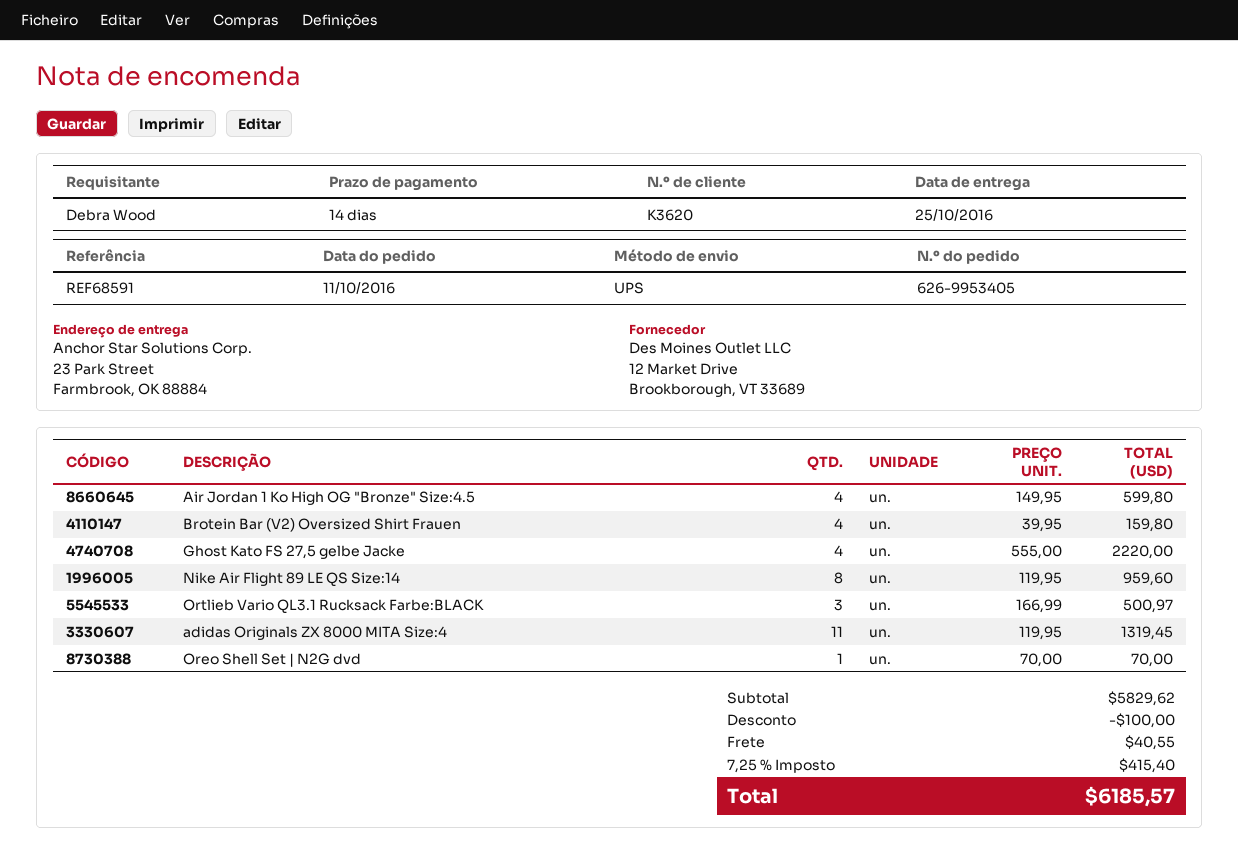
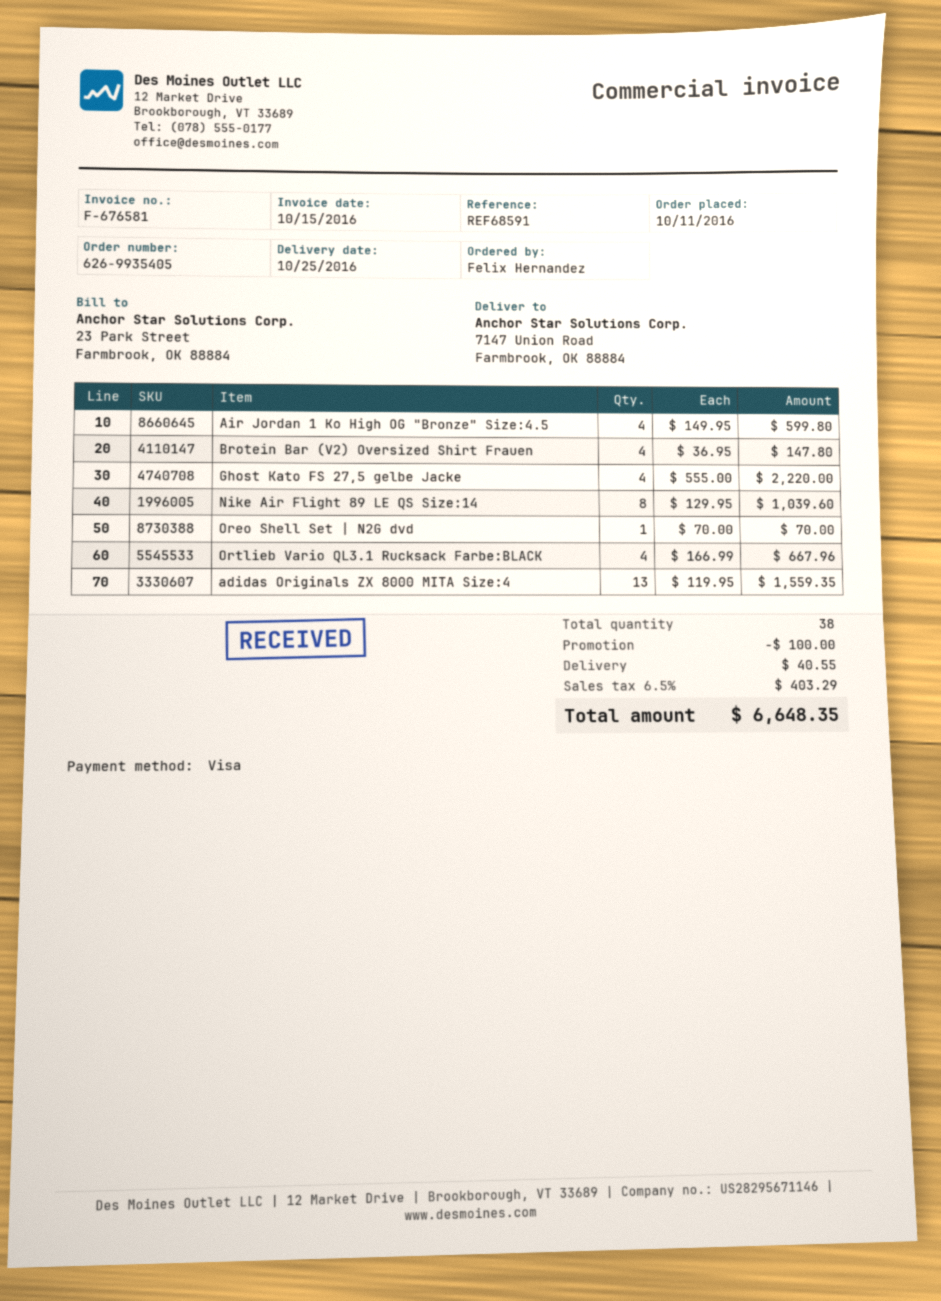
order number: 626-9953405 -> 626-9935405
ordered by: Debra Wood -> Felix Hernandez
ship to: 23 Park Street, Farmbrook, OK 88884 -> 7147 Union Road, Farmbrook, OK 88884
Brotein Bar (V2) Oversized Shirt Frauen: 4 x 39.95 = 159.80 -> 4 x 36.95 = 147.80
Nike Air Flight 89 LE QS Size:14: 8 x 119.95 = 959.60 -> 8 x 129.95 = 1039.60
Ortlieb Vario QL3.1 Rucksack Farbe:BLACK: 3 x 166.99 = 500.97 -> 4 x 166.99 = 667.96
adidas Originals ZX 8000 MITA Size:4: 11 x 119.95 = 1319.45 -> 13 x 119.95 = 1559.35
tax: 7.25% = 415.40 -> 6.5% = 403.29
total: 6185.57 -> 6648.35

